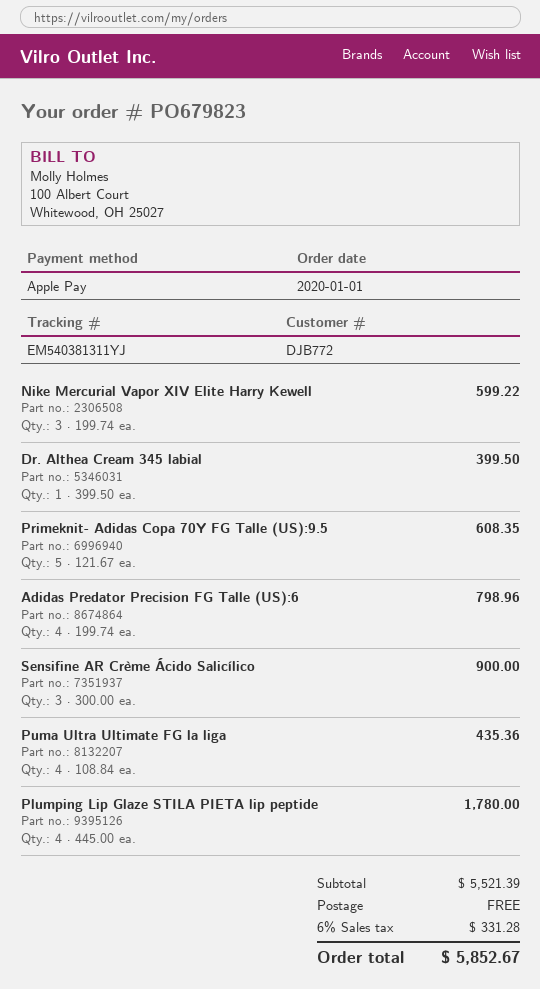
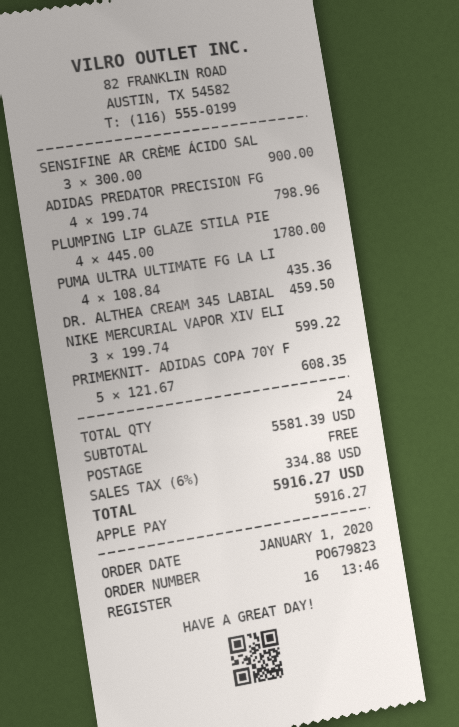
Dr. Althea Cream 345 labial: 1 x 399.50 = 399.50 -> 1 x 459.50 = 459.50
subtotal: 5521.39 -> 5581.39
tax: 6% = 331.28 -> 6% = 334.88
total: 5852.67 -> 5916.27

